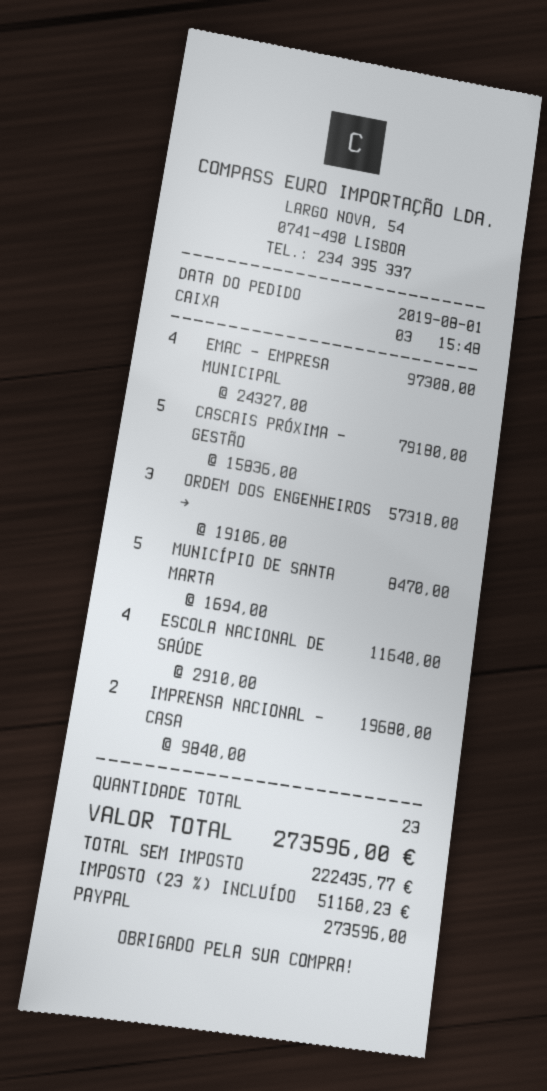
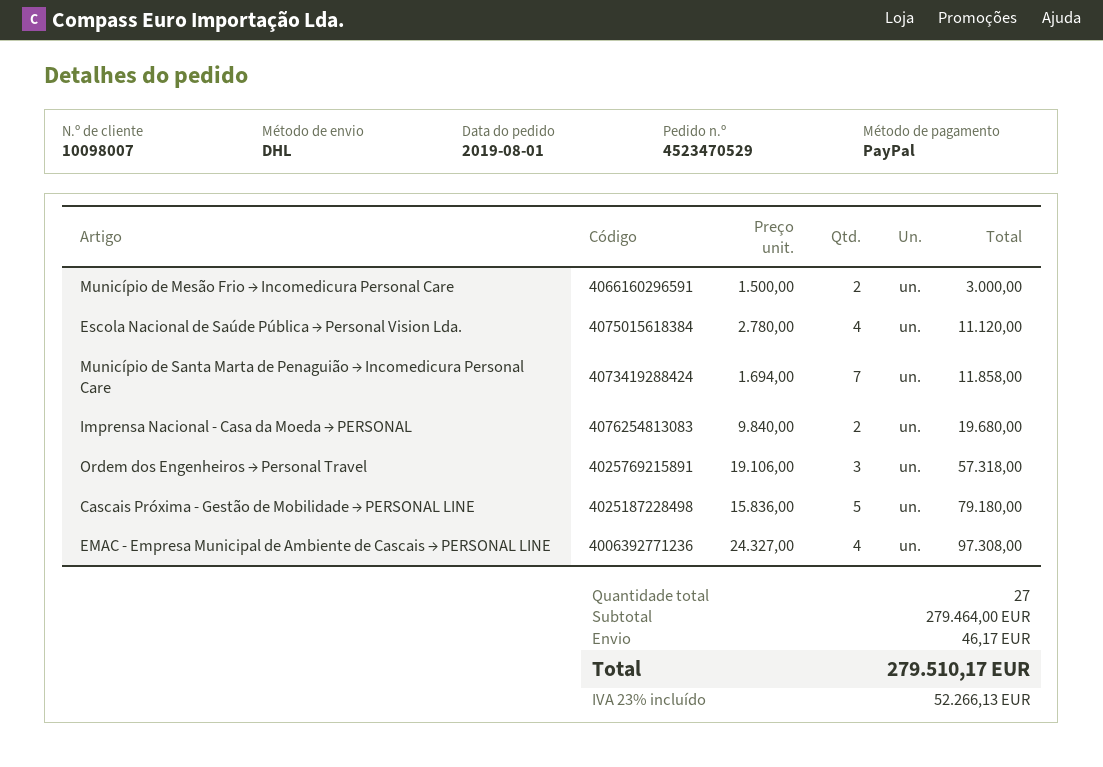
MUNICÍPIO DE SANTA MARTA: 5 x 1694.00 = 8470.00 -> 7 x 1694.00 = 11858.00
ESCOLA NACIONAL DE SAÚDE: 4 x 2910.00 = 11640.00 -> 4 x 2780.00 = 11120.00
Município de Mesão Frio → Incomedicura Personal Care: none -> 2 x 1500.00 = 3000.00
total quantity: 23 -> 27
shipping: none -> 46.17
tax: 23% = 51160.23 -> 23% = 52266.13
total: 273596.00 -> 279510.17

